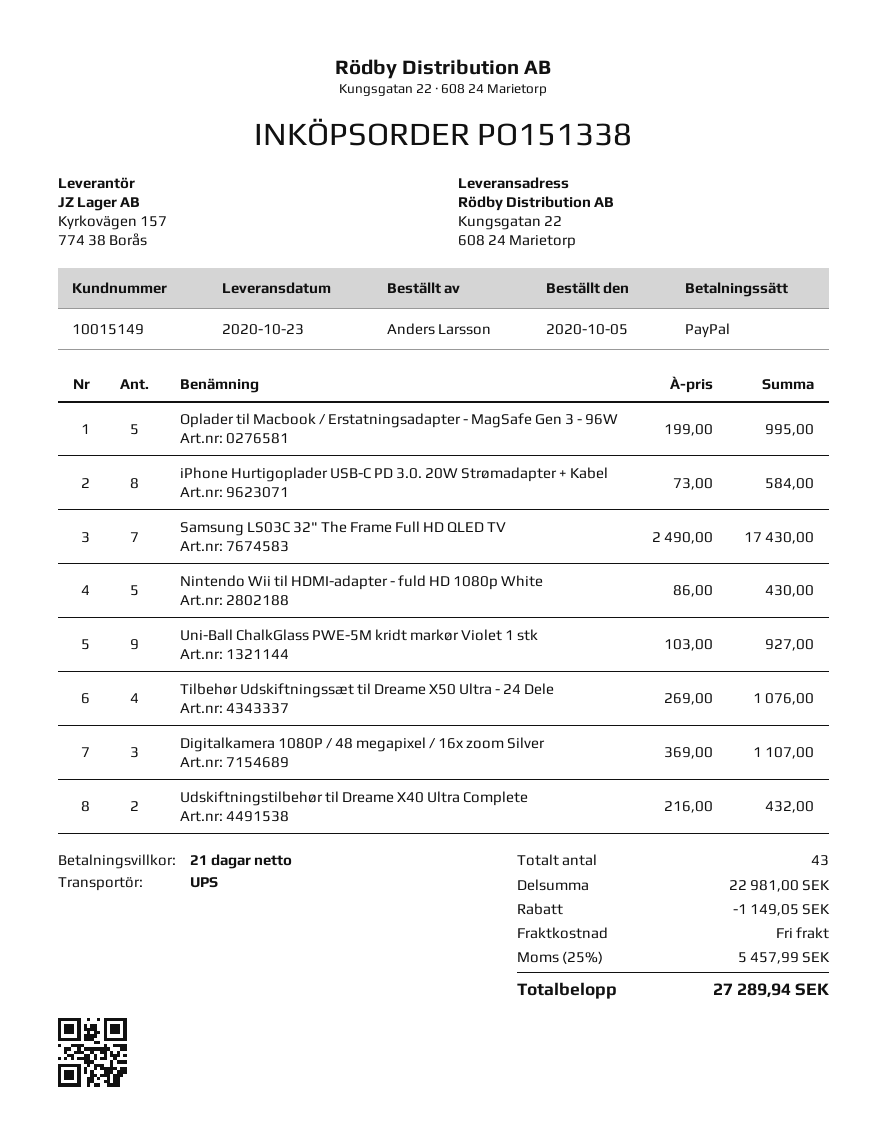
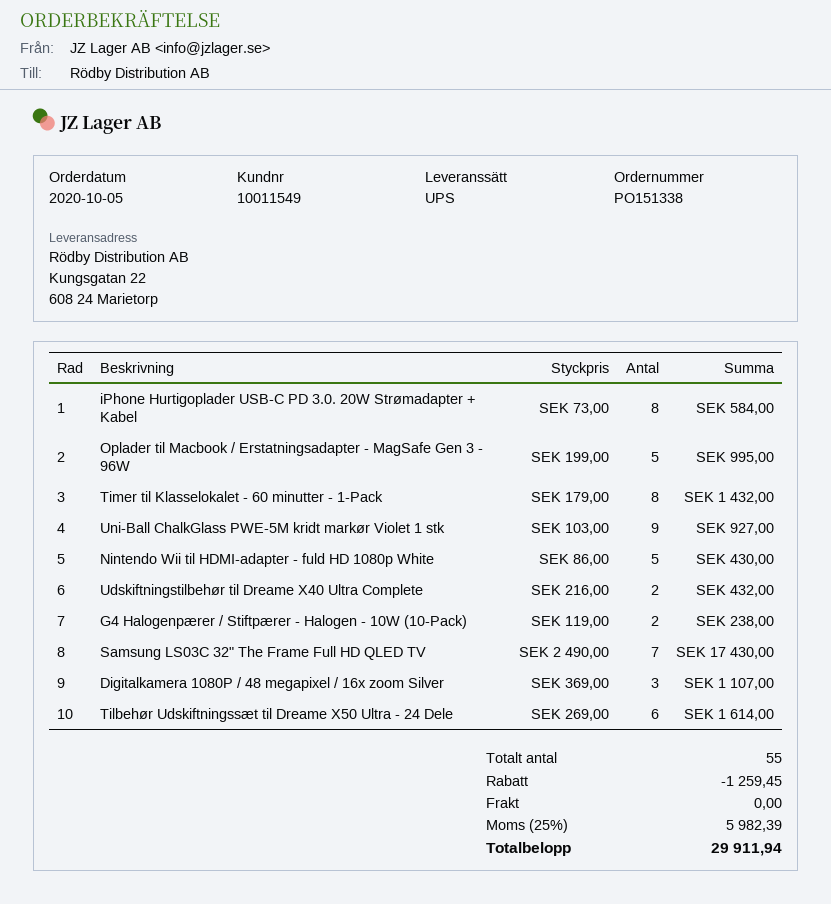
customer number: 10015149 -> 10011549
Tilbehør Udskiftningssæt til Dreame X50 Ultra - 24 Dele: 4 x 269.00 = 1076.00 -> 6 x 269.00 = 1614.00
Timer til Klasselokalet - 60 minutter - 1-Pack: none -> 8 x 179.00 = 1432.00
G4 Halogenpærer / Stiftpærer - Halogen - 10W (10-Pack): none -> 2 x 119.00 = 238.00
total quantity: 43 -> 55
discount: 1149.05 -> 1259.45
tax: 25% = 5457.99 -> 25% = 5982.39
total: 27289.94 -> 29911.94

